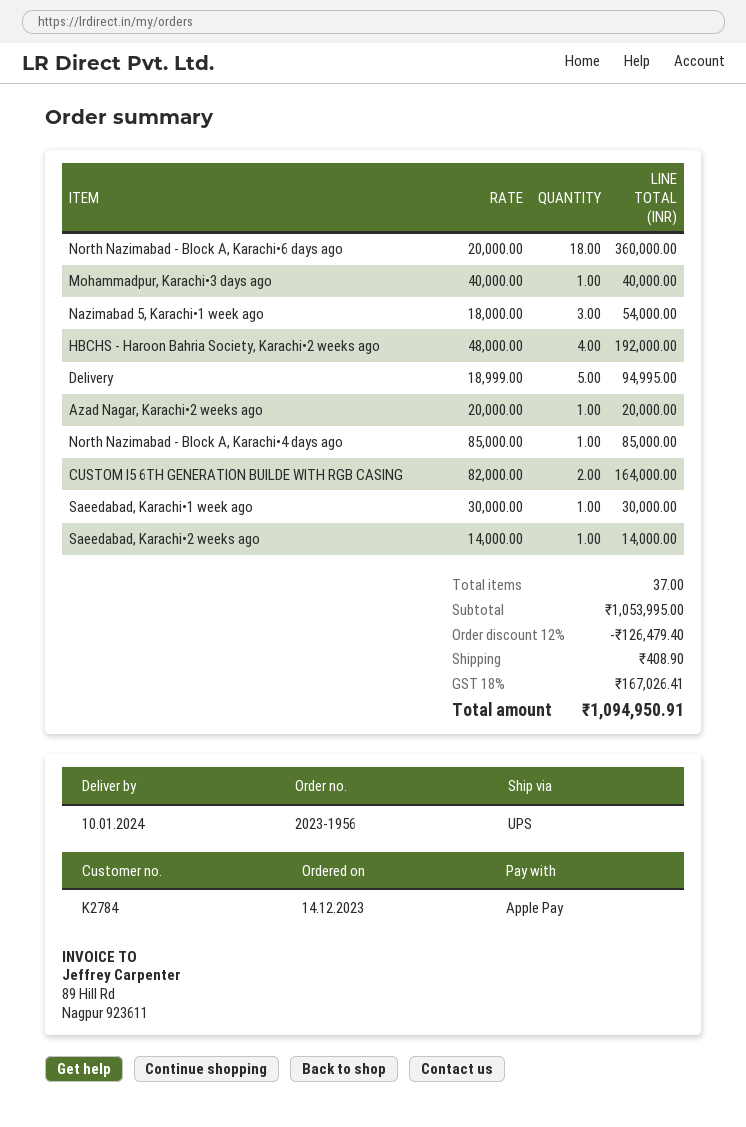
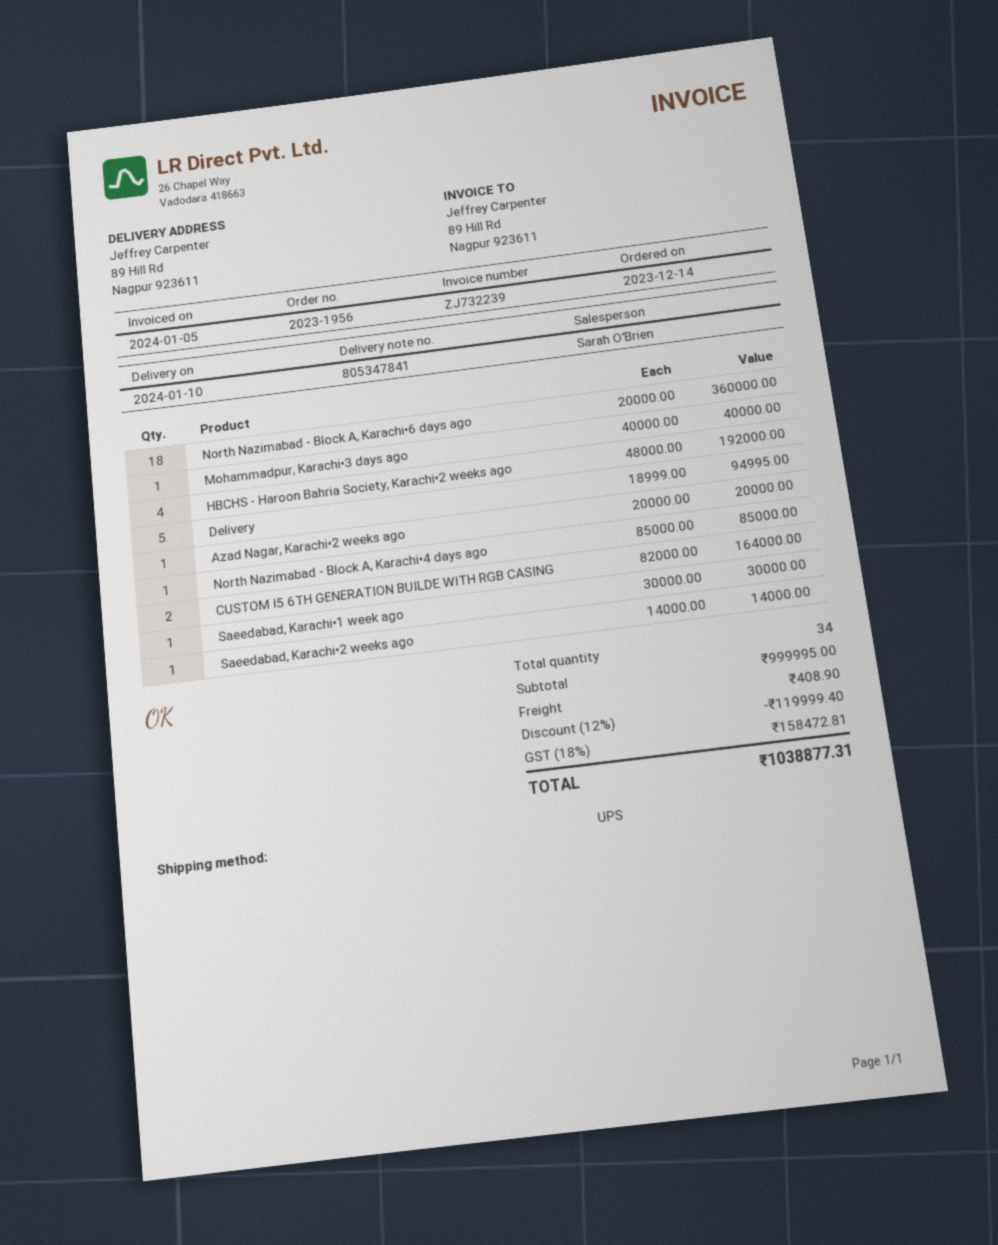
Nazimabad 5, Karachi•1 week ago: 3 x 18000.00 = 54000.00 -> none
total quantity: 37 -> 34
subtotal: 1053995.00 -> 999995.00
discount: 12% = 126479.40 -> 12% = 119999.40
tax: 18% = 167026.41 -> 18% = 158472.81
total: 1094950.91 -> 1038877.31

